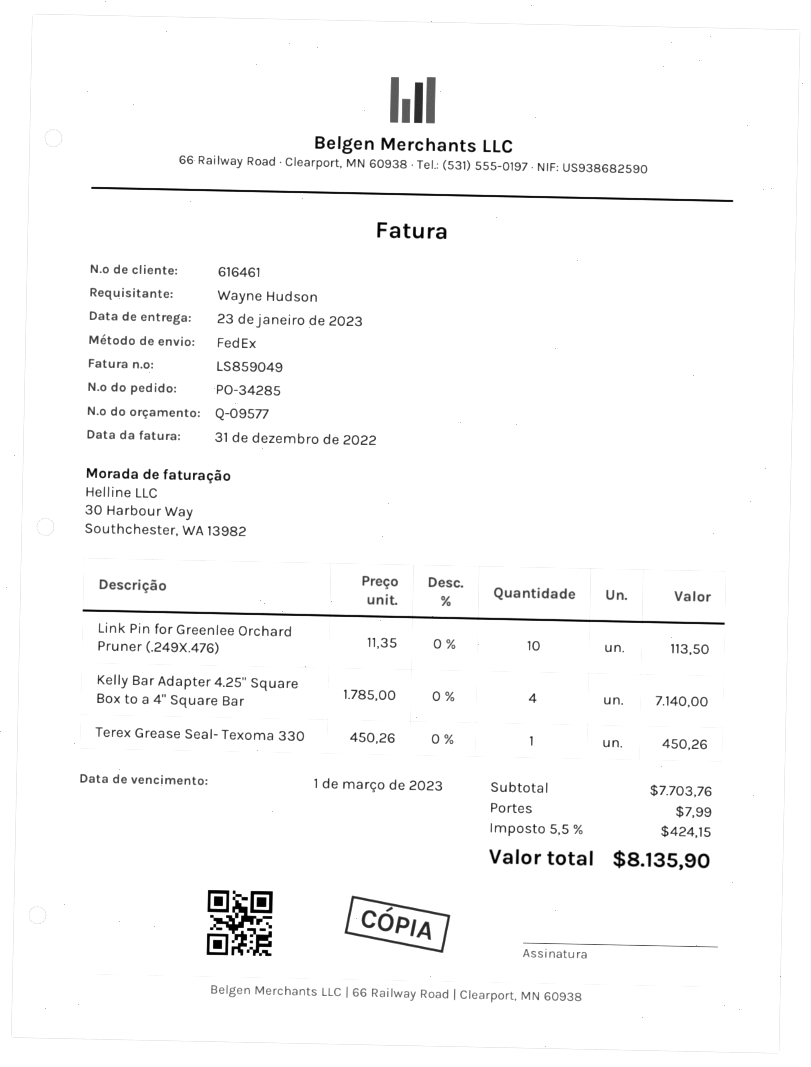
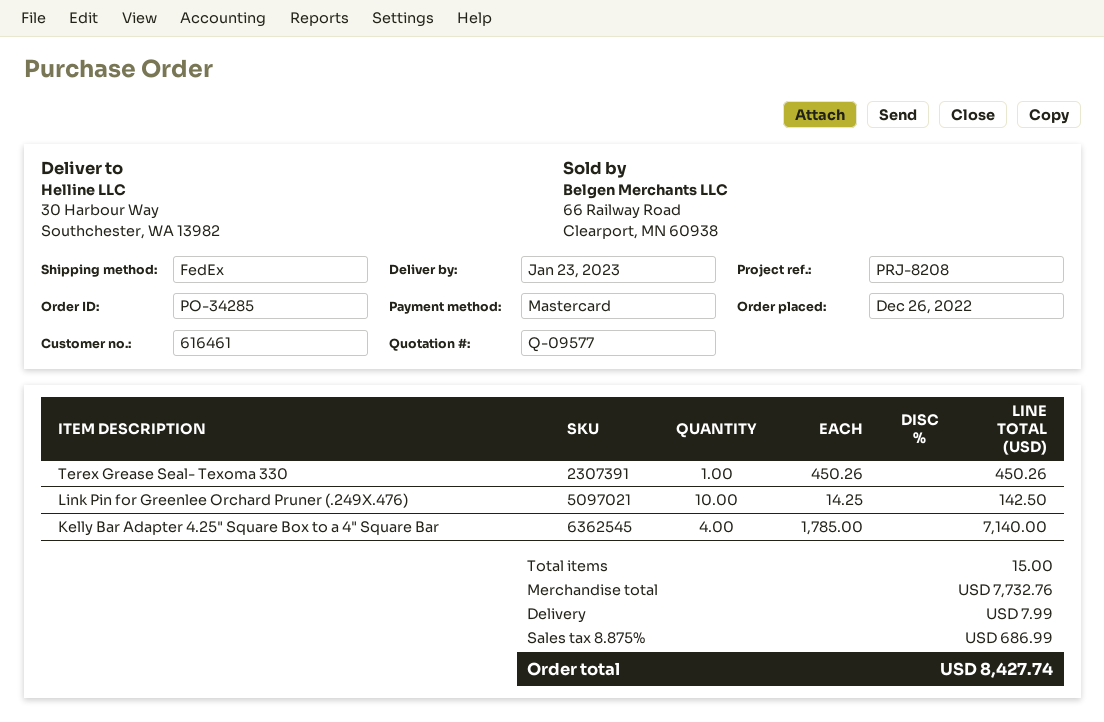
Link Pin for Greenlee Orchard Pruner (.249X.476): 10 x 11.35 = 113.50 -> 10 x 14.25 = 142.50
subtotal: 7703.76 -> 7732.76
tax: 5.5% = 424.15 -> 8.875% = 686.99
total: 8135.90 -> 8427.74

